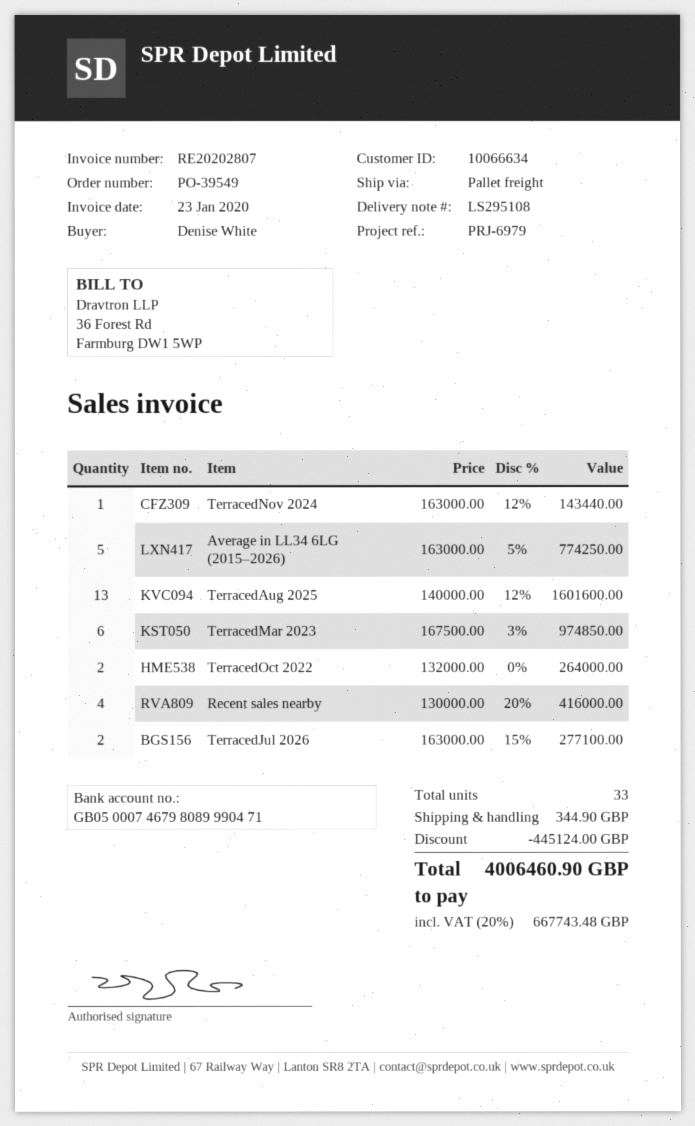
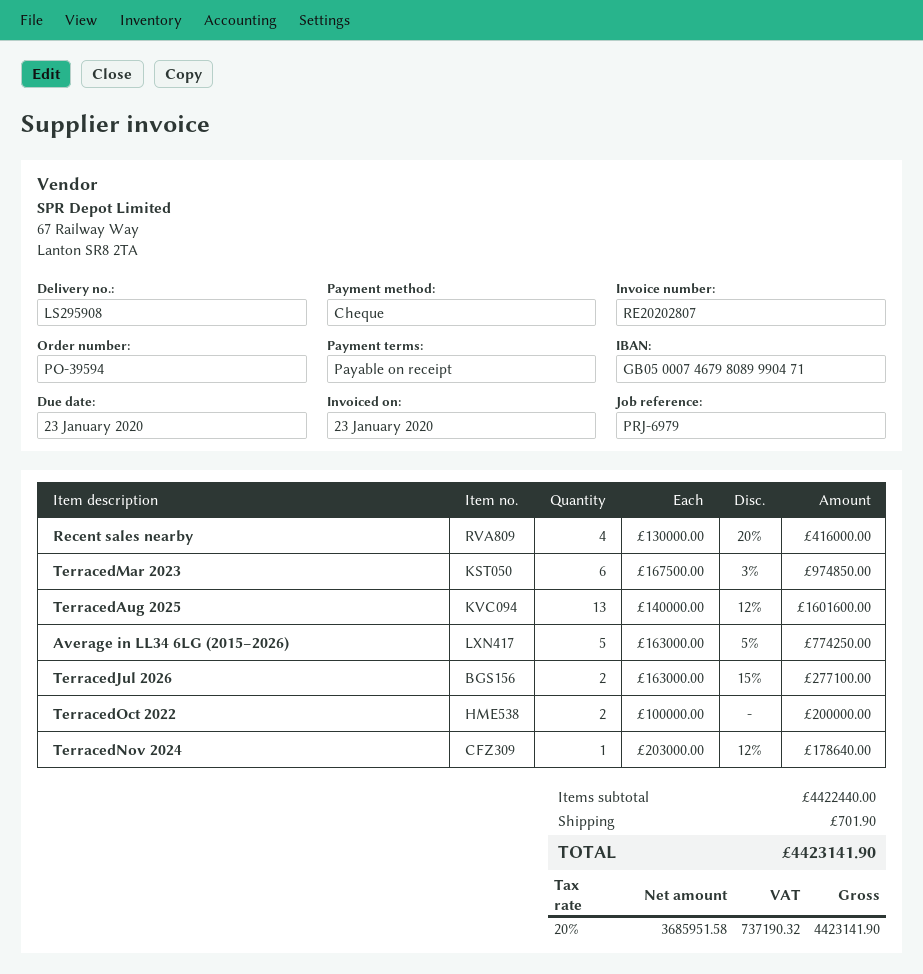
order number: PO-39549 -> PO-39594
delivery note number: LS295108 -> LS295908
TerracedNov 2024: 1 x 163000.00 - 12% = 143440.00 -> 1 x 203000.00 - 12% = 178640.00
TerracedOct 2022: 2 x 132000.00 = 264000.00 -> 2 x 100000.00 = 200000.00
discount: 445124.00 -> none
shipping: 344.90 -> 701.90
tax: 20% = 667743.48 -> 20% = 737190.32
total: 4006460.90 -> 4423141.90

